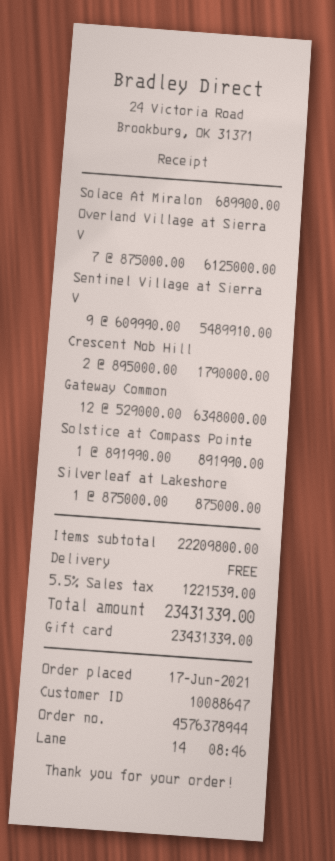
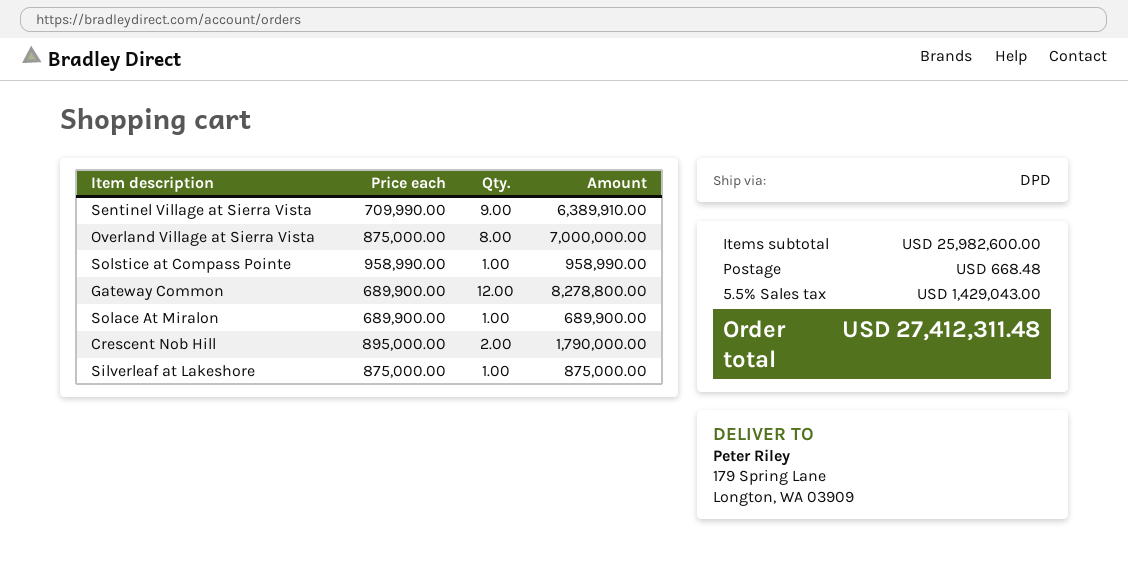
Overland Village at Sierra V: 7 x 875000.00 = 6125000.00 -> 8 x 875000.00 = 7000000.00
Sentinel Village at Sierra V: 9 x 609990.00 = 5489910.00 -> 9 x 709990.00 = 6389910.00
Gateway Common: 12 x 529000.00 = 6348000.00 -> 12 x 689900.00 = 8278800.00
Solstice at Compass Pointe: 1 x 891990.00 = 891990.00 -> 1 x 958990.00 = 958990.00
subtotal: 22209800.00 -> 25982600.00
shipping: 0.00 -> 668.48
tax: 5.5% = 1221539.00 -> 5.5% = 1429043.00
total: 23431339.00 -> 27412311.48

